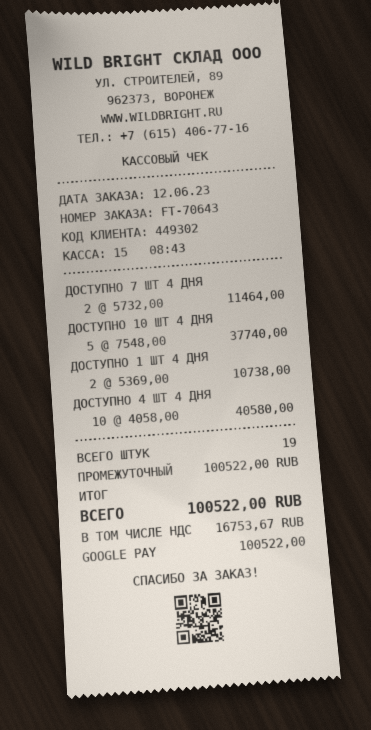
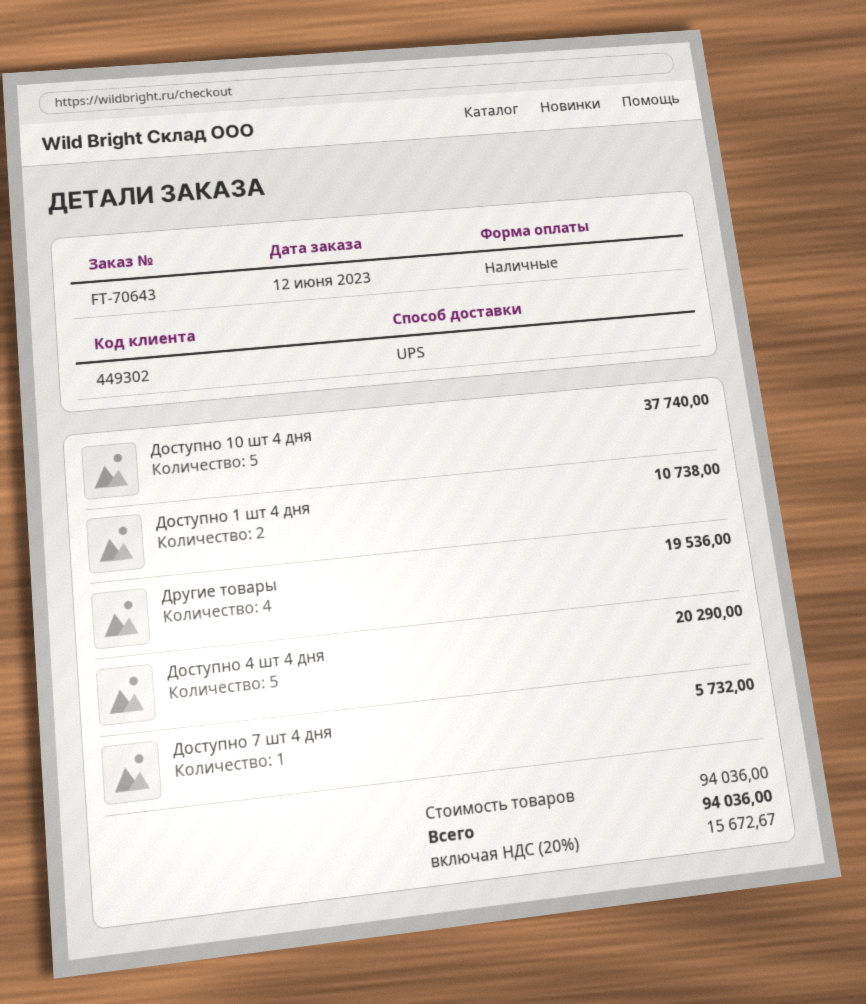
payment method: Google Pay -> cash
ДОСТУПНО 7 ШТ 4 ДНЯ: 2 for 11464.00 -> 1 for 5732.00
ДОСТУПНО 4 ШТ 4 ДНЯ: 10 for 40580.00 -> 5 for 20290.00
Другие товары: none -> 4 for 19536.00
subtotal: 100522.00 -> 94036.00
tax: 16753.67 -> 15672.67
total: 100522.00 -> 94036.00

